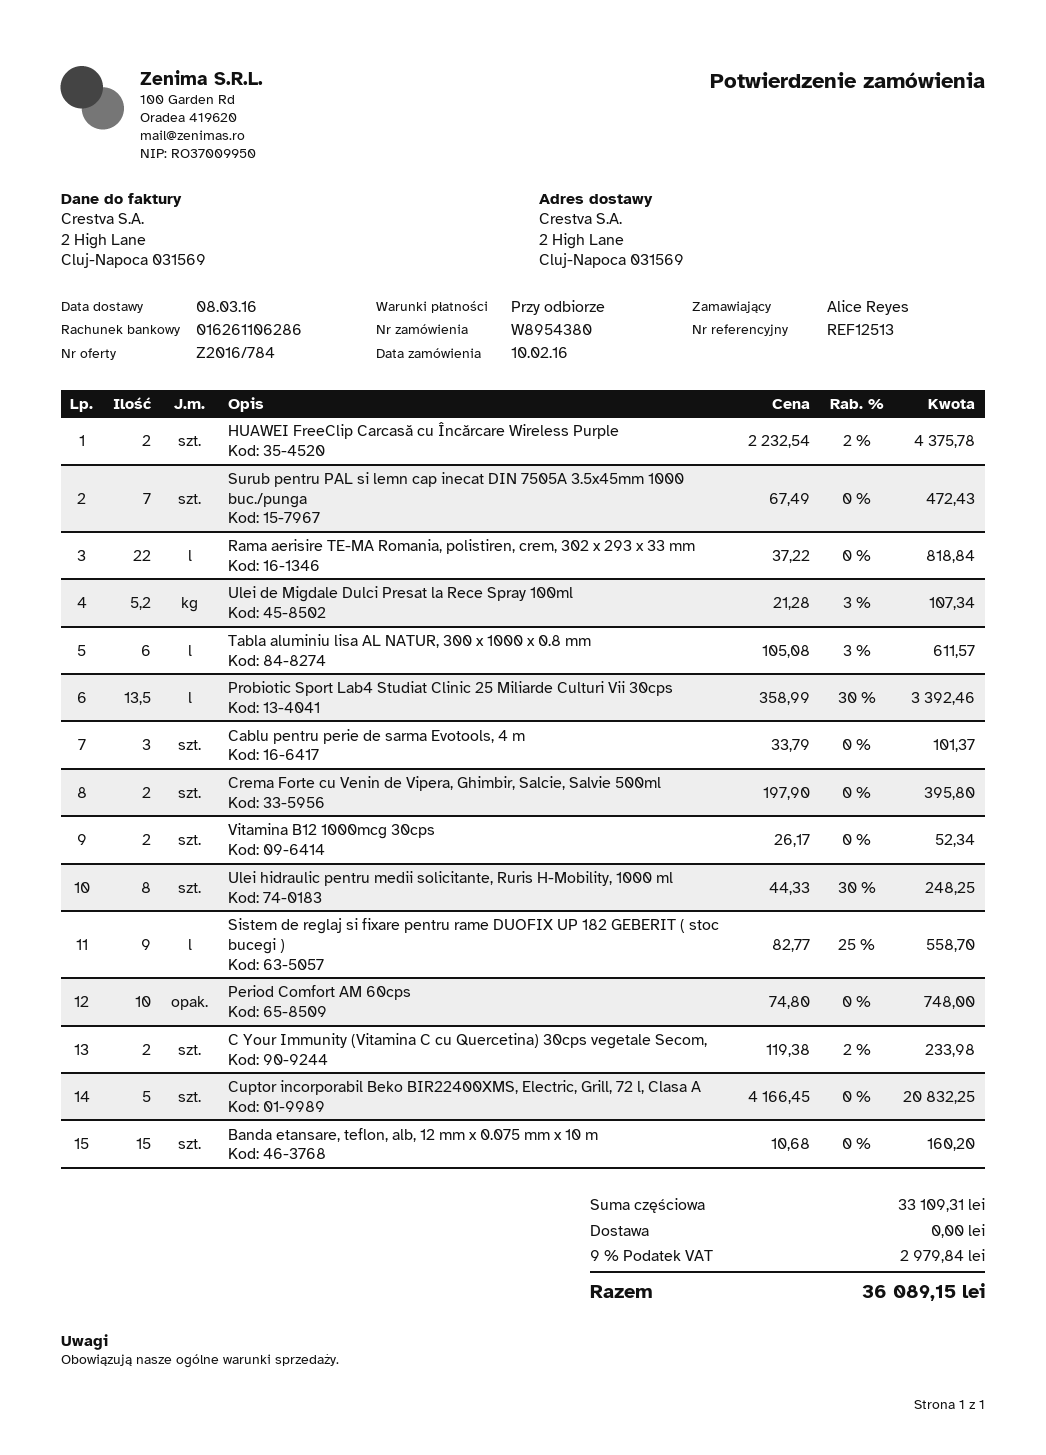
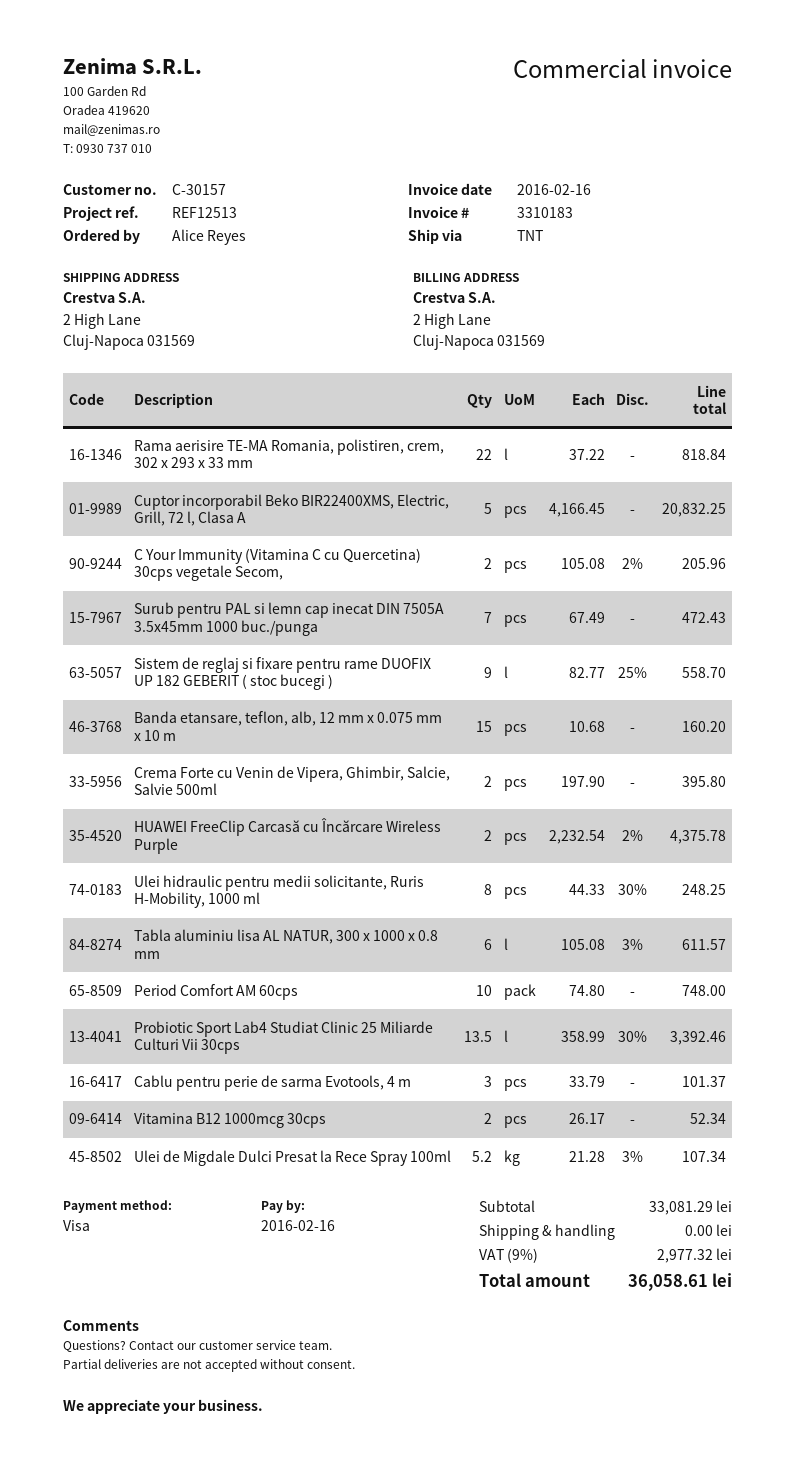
C Your Immunity (Vitamina C cu Quercetina) 30cps vegetale Secom,: 2 x 119.38 - 2% = 233.98 -> 2 x 105.08 - 2% = 205.96
subtotal: 33109.31 -> 33081.29
tax: 9% = 2979.84 -> 9% = 2977.32
total: 36089.15 -> 36058.61

